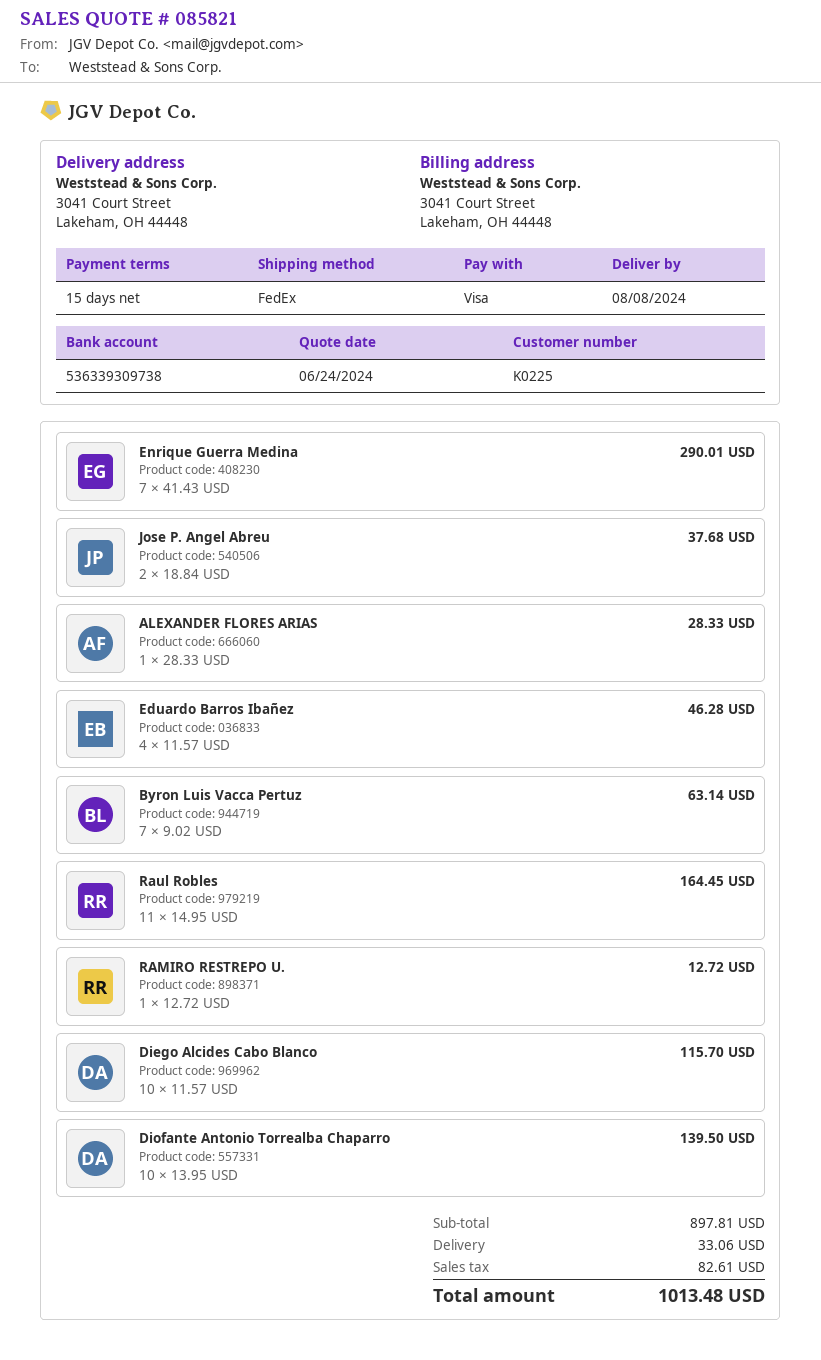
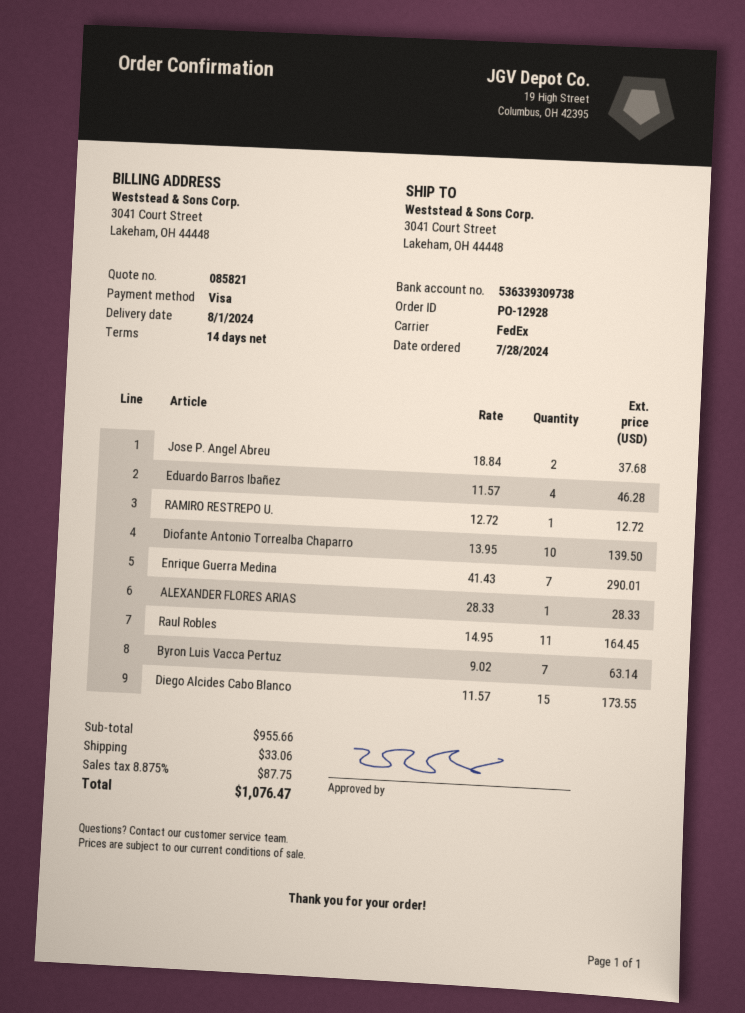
delivery date: 2024-08-08 -> 2024-08-01
payment terms: 15 days -> 14 days
Diego Alcides Cabo Blanco: 10 x 11.57 = 115.70 -> 15 x 11.57 = 173.55
subtotal: 897.81 -> 955.66
tax: 82.61 -> 87.75
total: 1013.48 -> 1076.47

